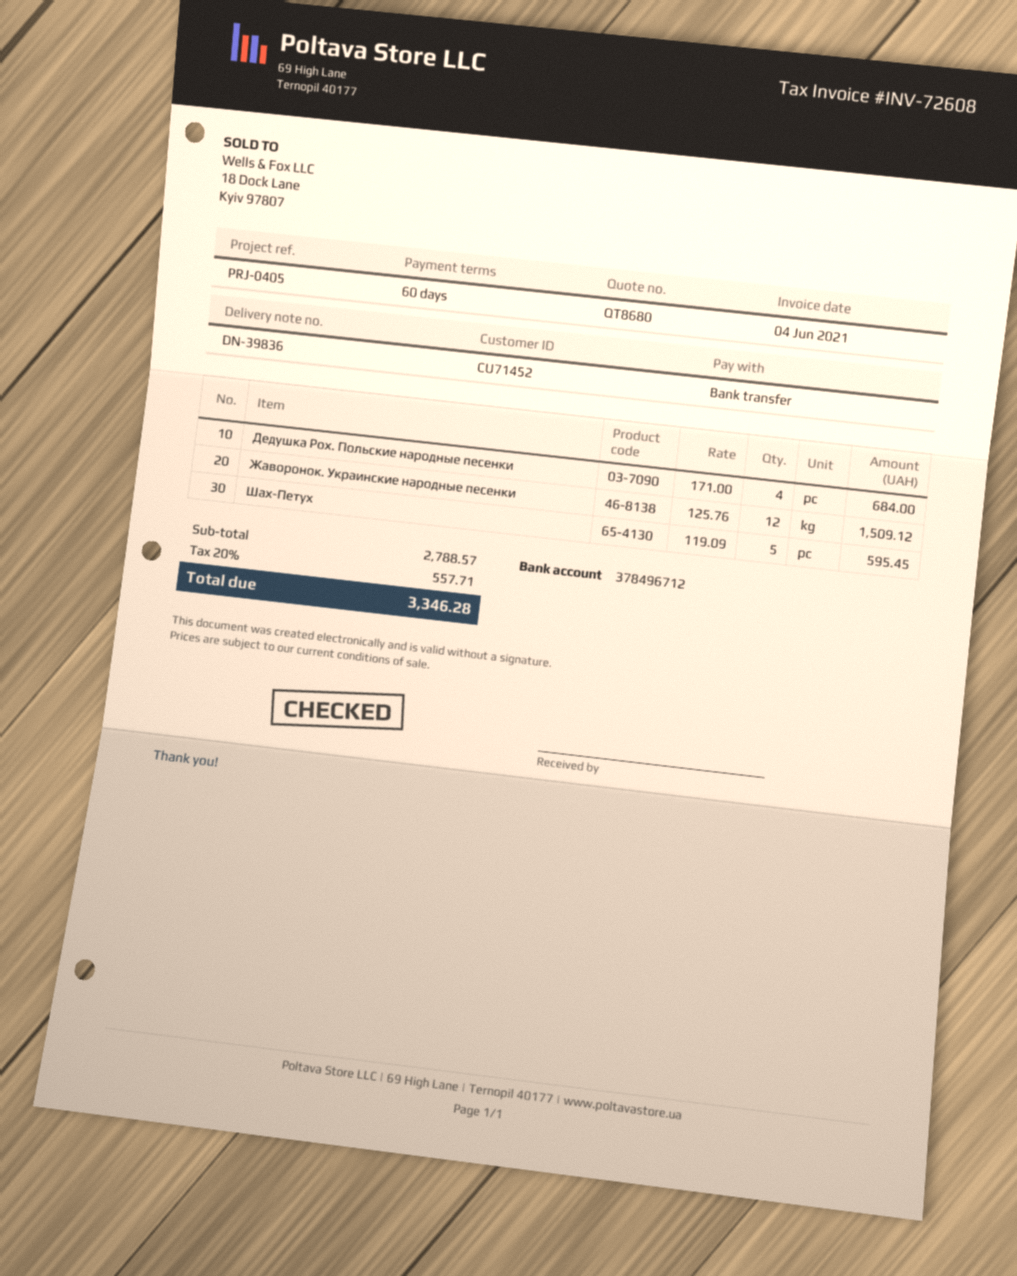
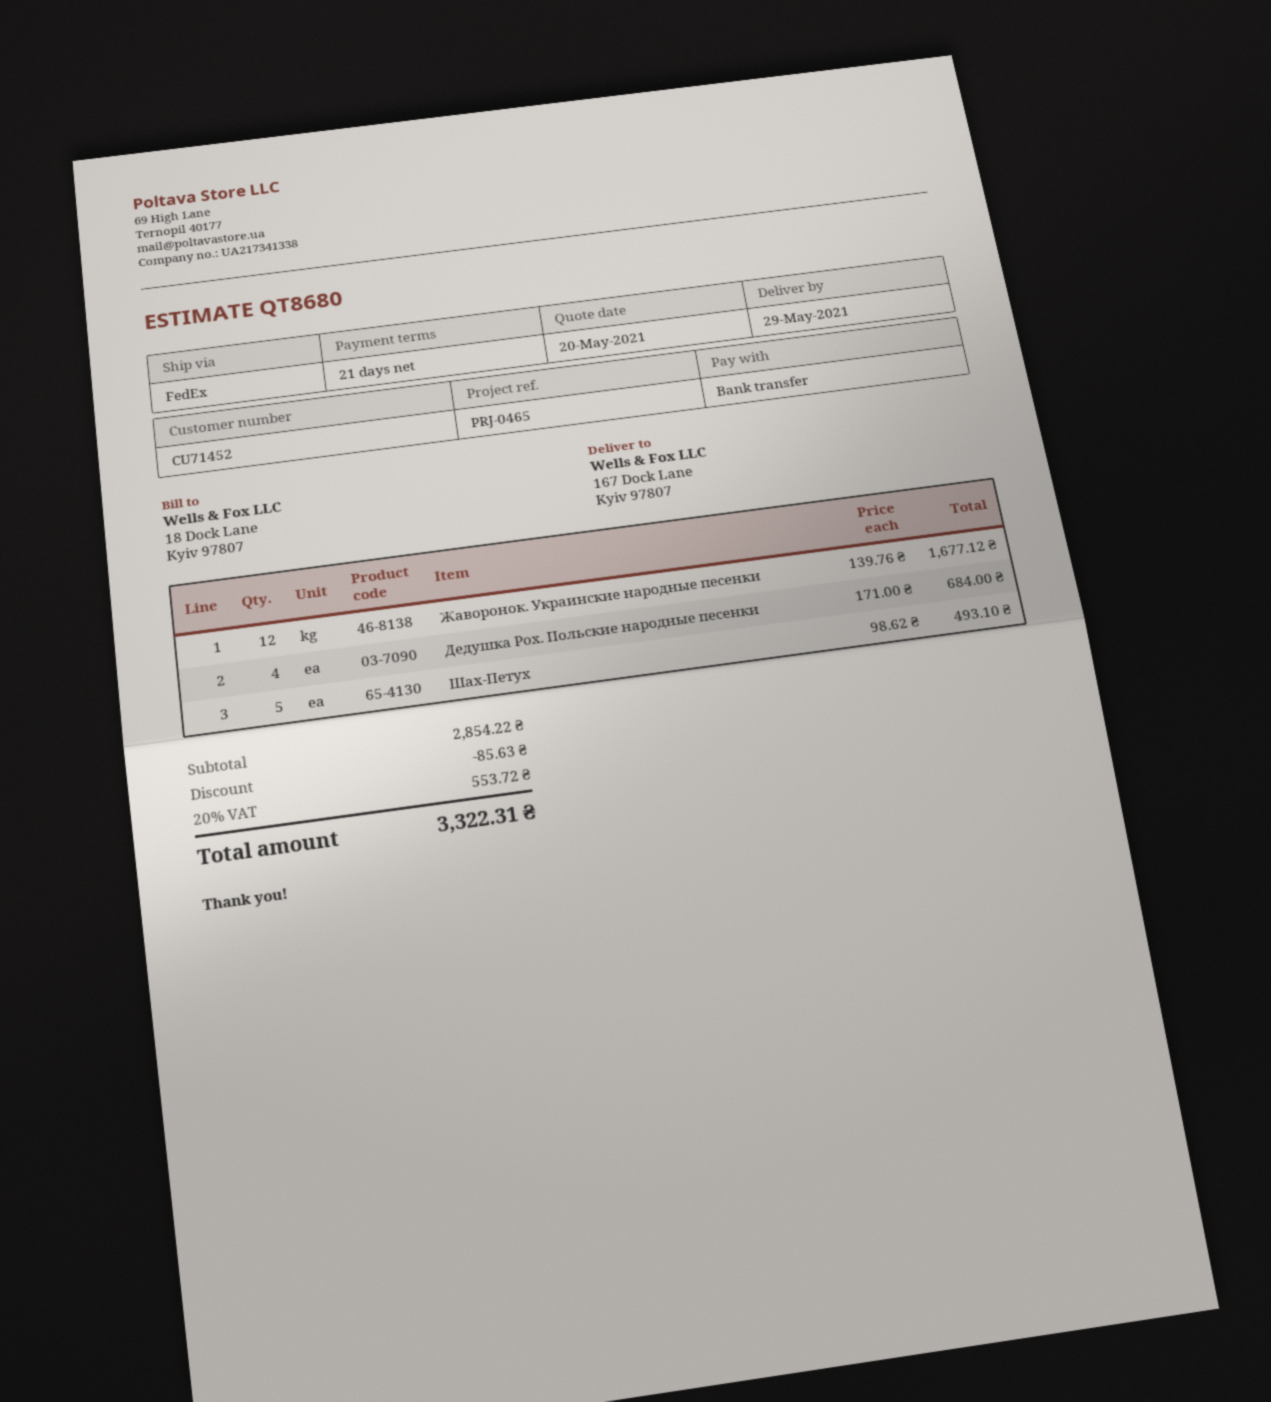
payment terms: 60 days -> 21 days
reference: PRJ-0405 -> PRJ-0465
Жаворонок. Украинские народные песенки: 12 x 125.76 = 1509.12 -> 12 x 139.76 = 1677.12
Шах-Петух: 5 x 119.09 = 595.45 -> 5 x 98.62 = 493.10
subtotal: 2788.57 -> 2854.22
discount: none -> 85.63
tax: 20% = 557.71 -> 20% = 553.72
total: 3346.28 -> 3322.31

